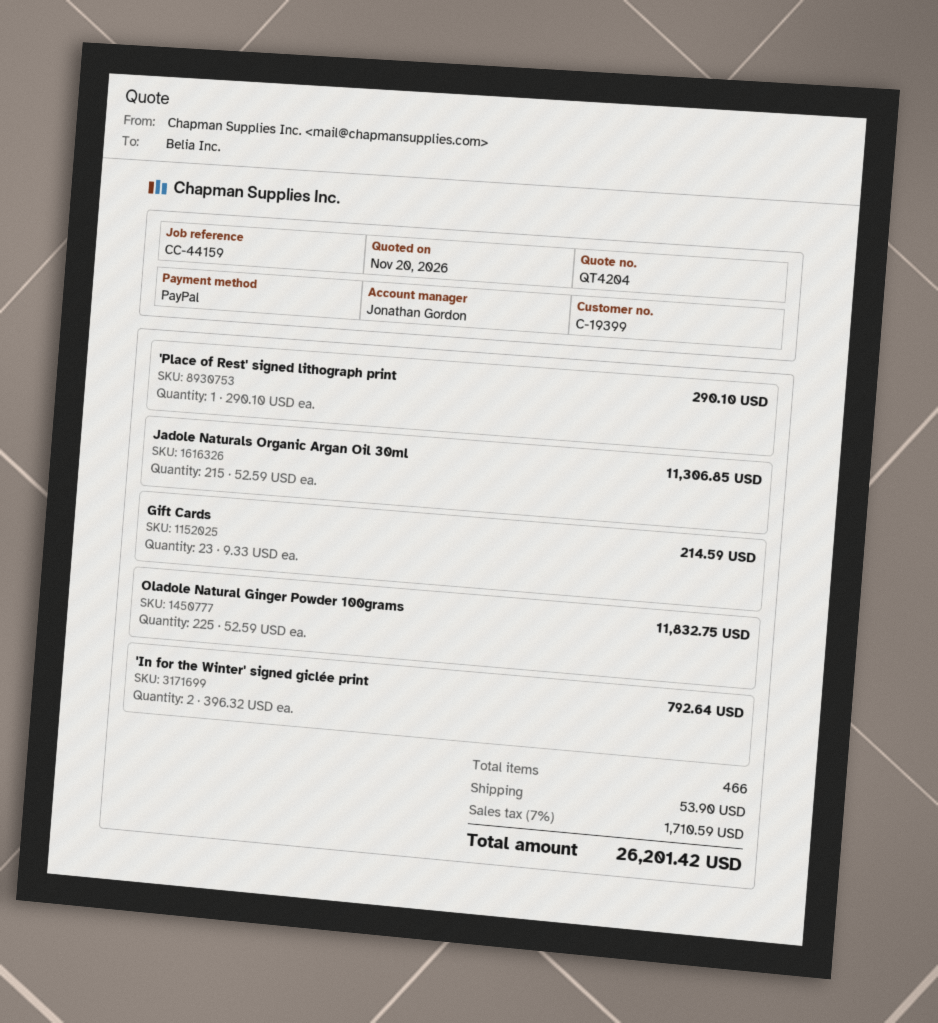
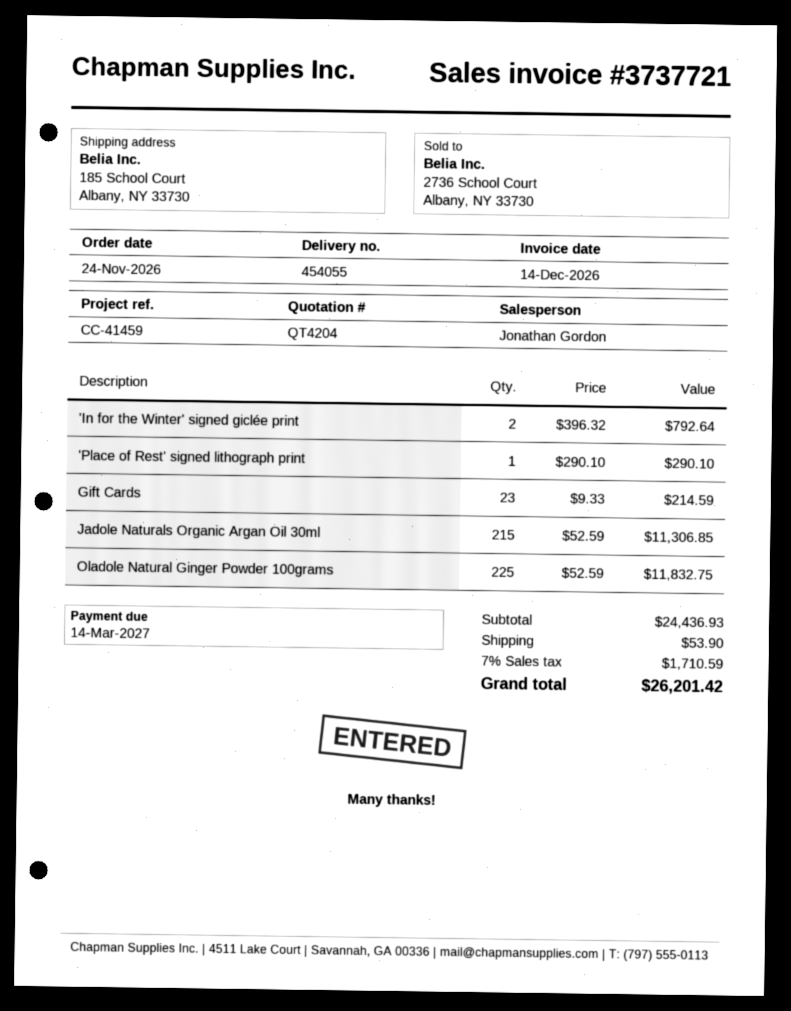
reference: CC-44159 -> CC-41459

